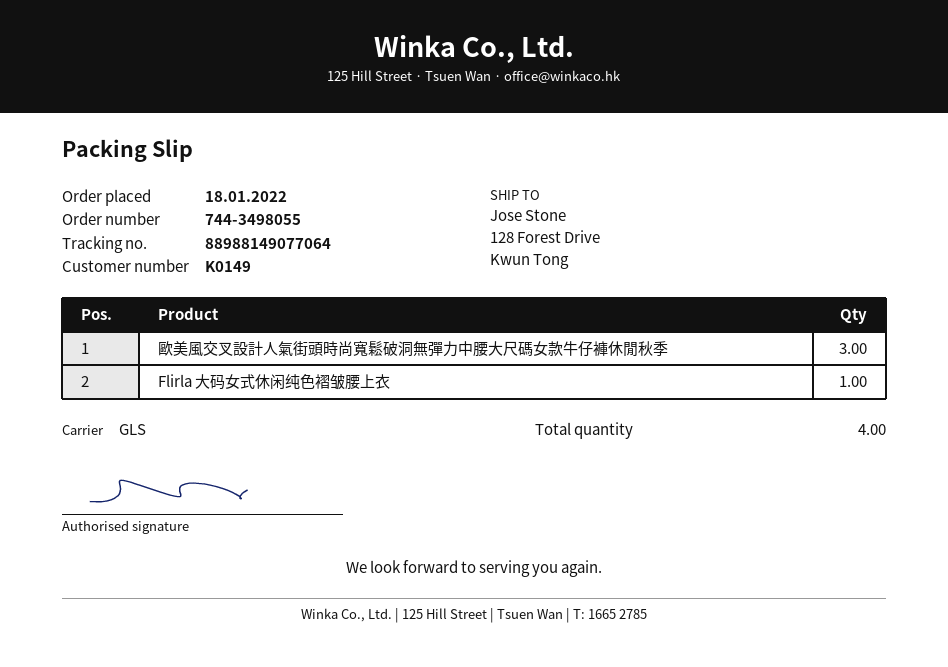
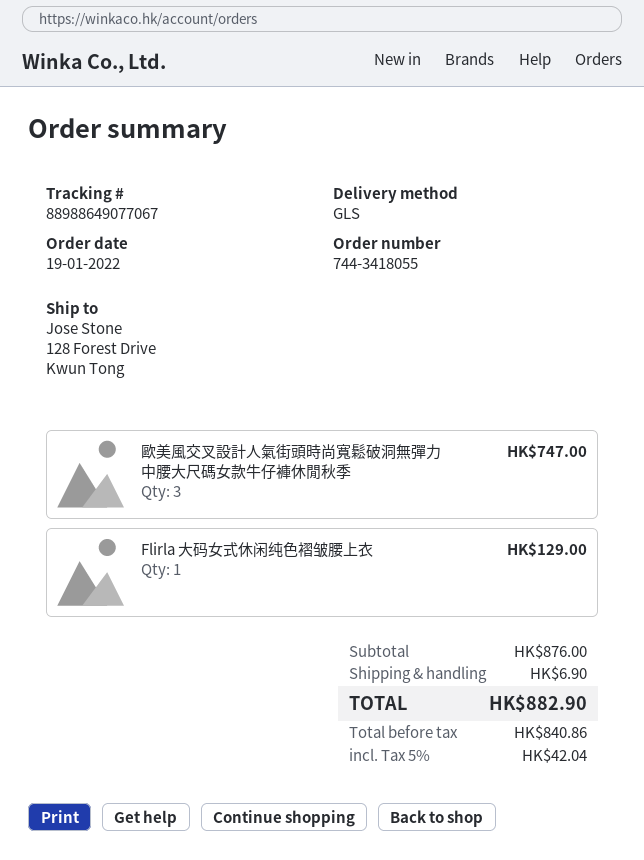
order number: 744-3498055 -> 744-3418055
order date: 2022-01-18 -> 2022-01-19
tracking number: 88988149077064 -> 88988649077067

